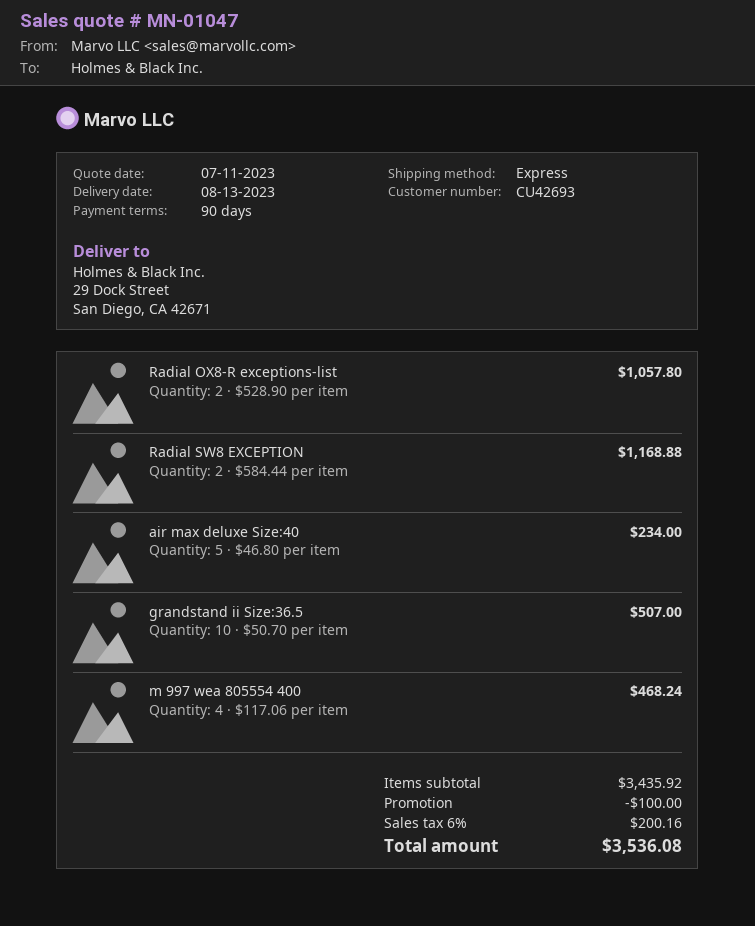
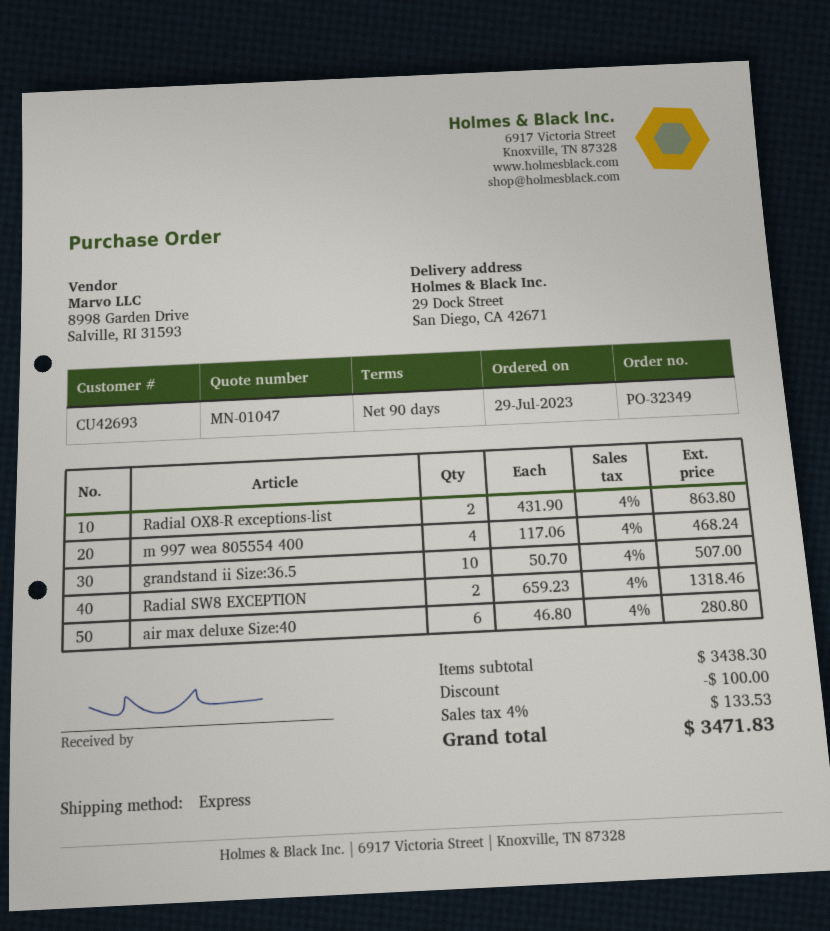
Radial OX8-R exceptions-list: 2 x 528.90 = 1057.80 -> 2 x 431.90 = 863.80
Radial SW8 EXCEPTION: 2 x 584.44 = 1168.88 -> 2 x 659.23 = 1318.46
air max deluxe Size:40: 5 x 46.80 = 234.00 -> 6 x 46.80 = 280.80
subtotal: 3435.92 -> 3438.30
tax: 6% = 200.16 -> 4% = 133.53
total: 3536.08 -> 3471.83

